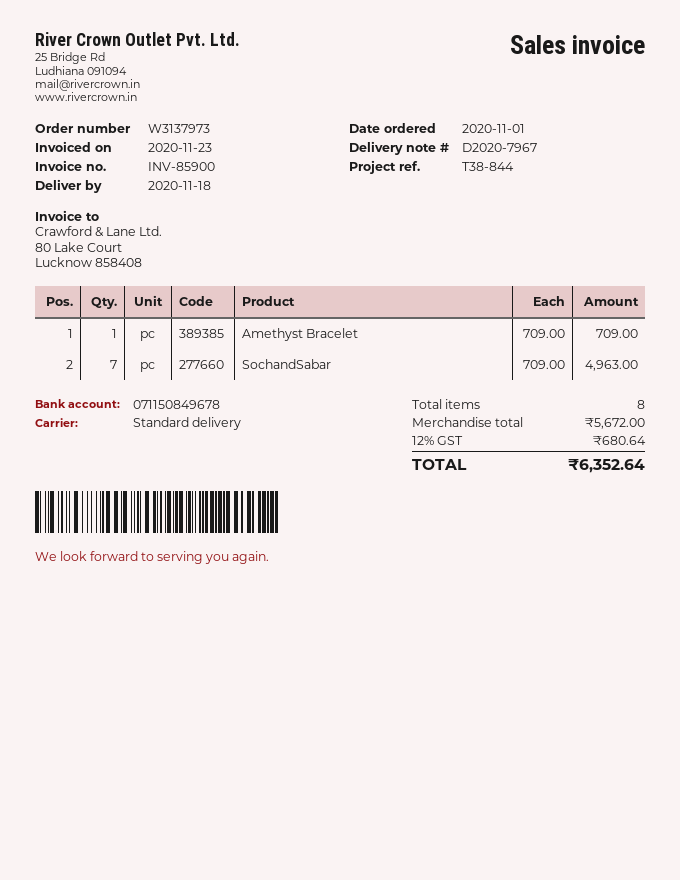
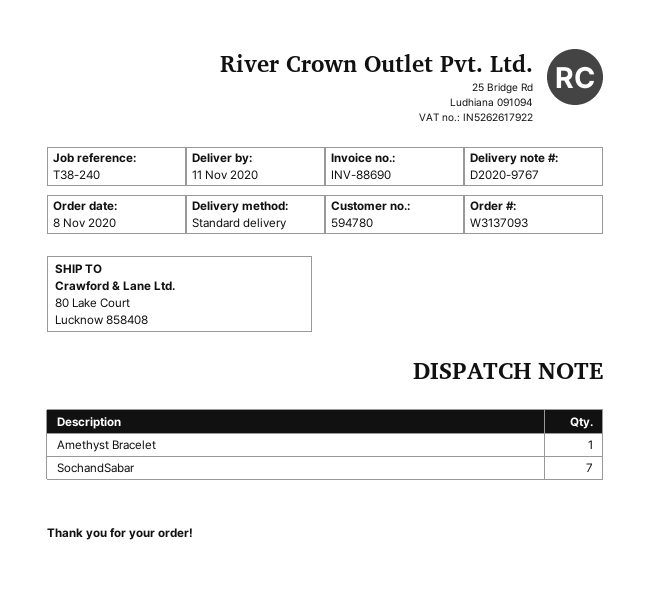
order number: W3137973 -> W3137093
order date: 2020-11-01 -> 2020-11-08
delivery note number: D2020-7967 -> D2020-9767
delivery date: 2020-11-18 -> 2020-11-11
invoice number: INV-85900 -> INV-88690
reference: T38-844 -> T38-240

